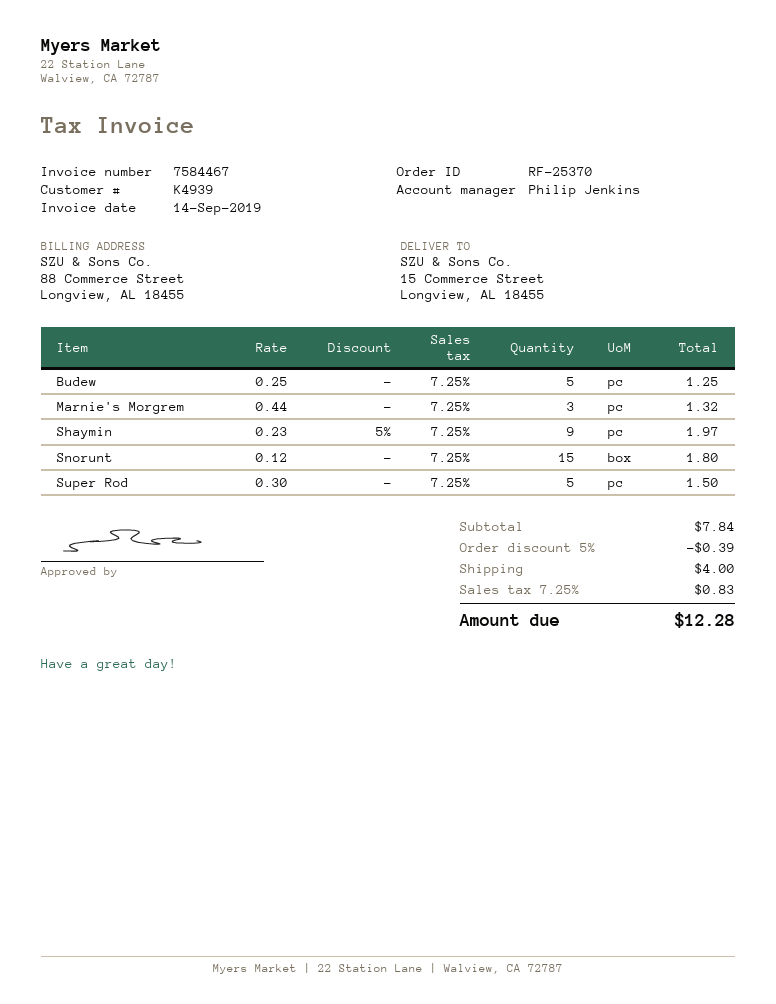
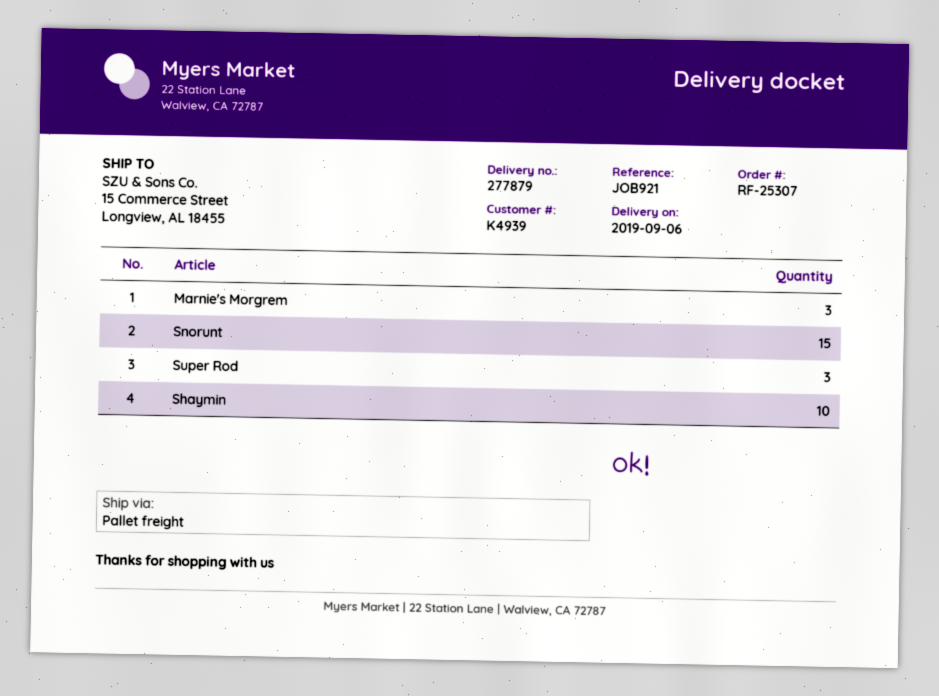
order number: RF-25370 -> RF-25307
Budew: 5 -> none
Shaymin: 9 -> 10
Super Rod: 5 -> 3

